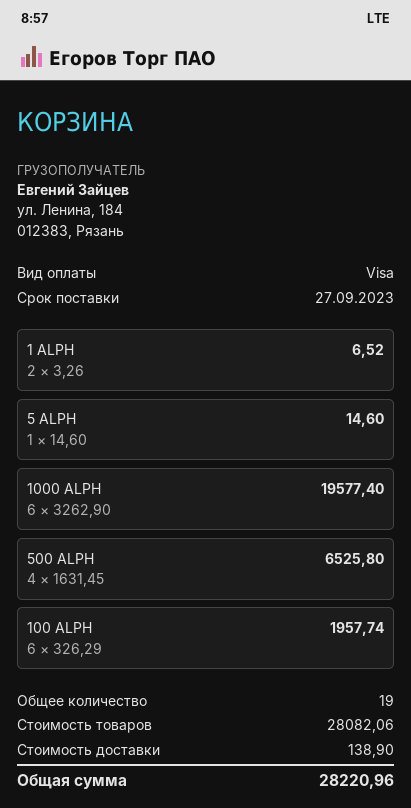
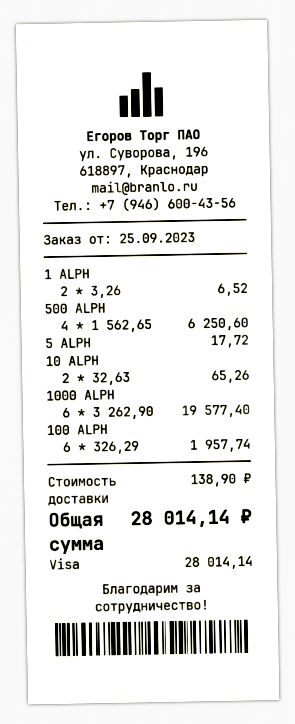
5 ALPH: 1 x 14.60 = 14.60 -> 1 x 17.72 = 17.72
500 ALPH: 4 x 1631.45 = 6525.80 -> 4 x 1562.65 = 6250.60
10 ALPH: none -> 2 x 32.63 = 65.26
total: 28220.96 -> 28014.14

